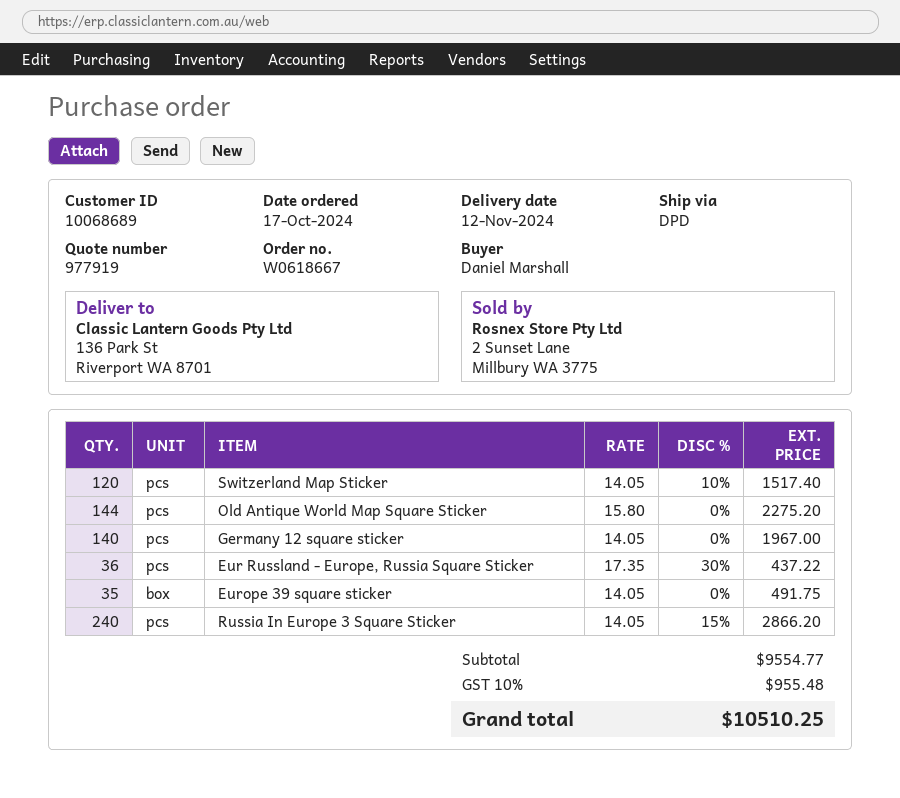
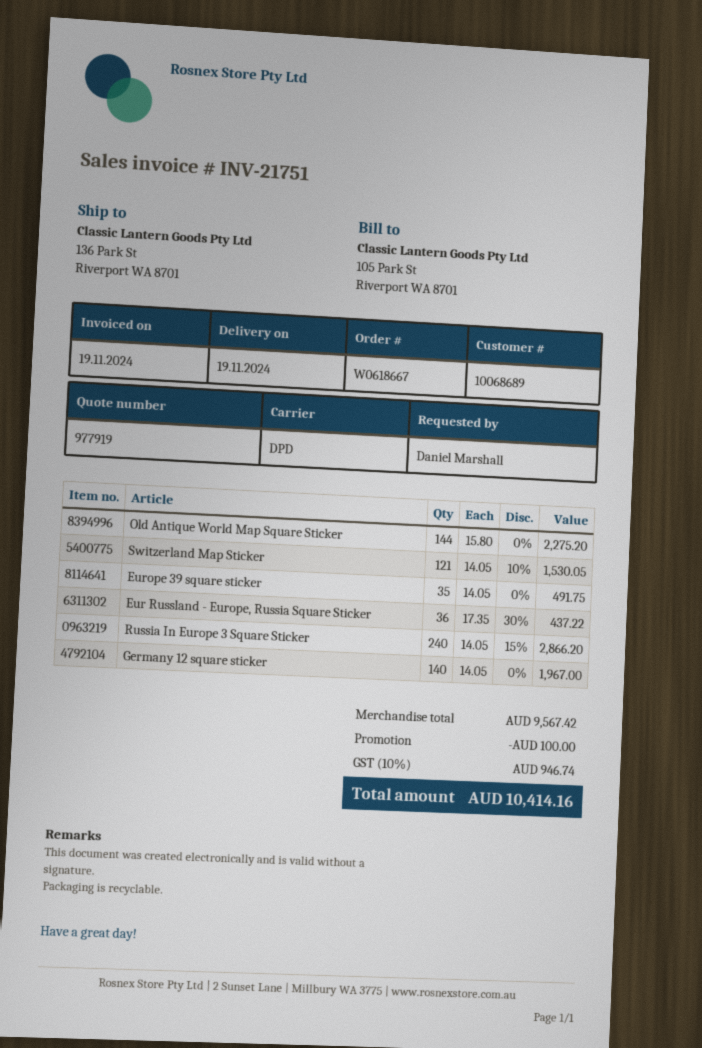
delivery date: 2024-11-12 -> 2024-11-19
Switzerland Map Sticker: 120 x 14.05 - 10% = 1517.40 -> 121 x 14.05 - 10% = 1530.05
subtotal: 9554.77 -> 9567.42
discount: none -> 100.00
tax: 10% = 955.48 -> 10% = 946.74
total: 10510.25 -> 10414.16

